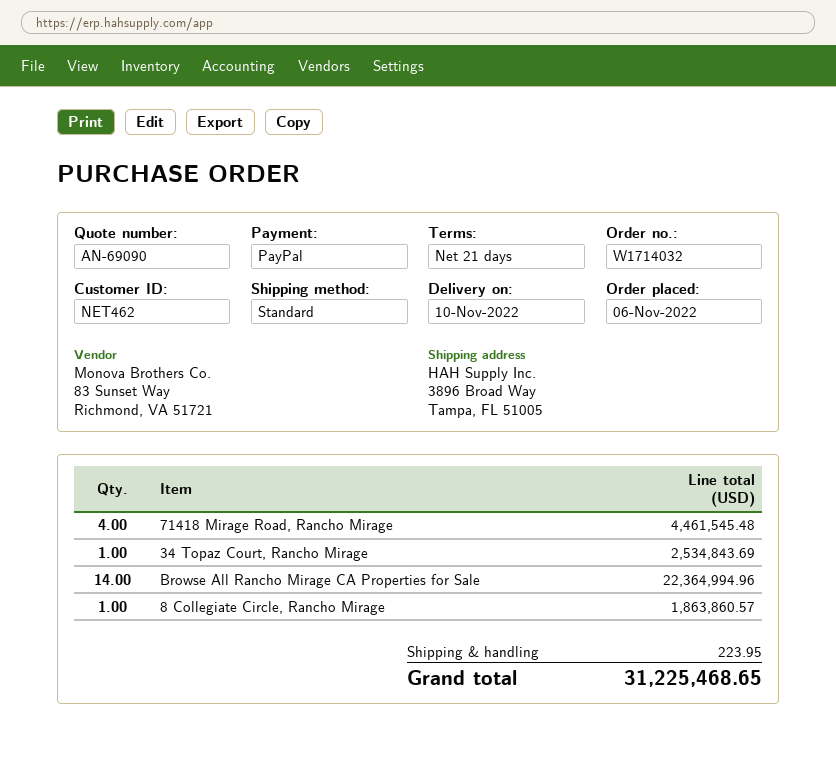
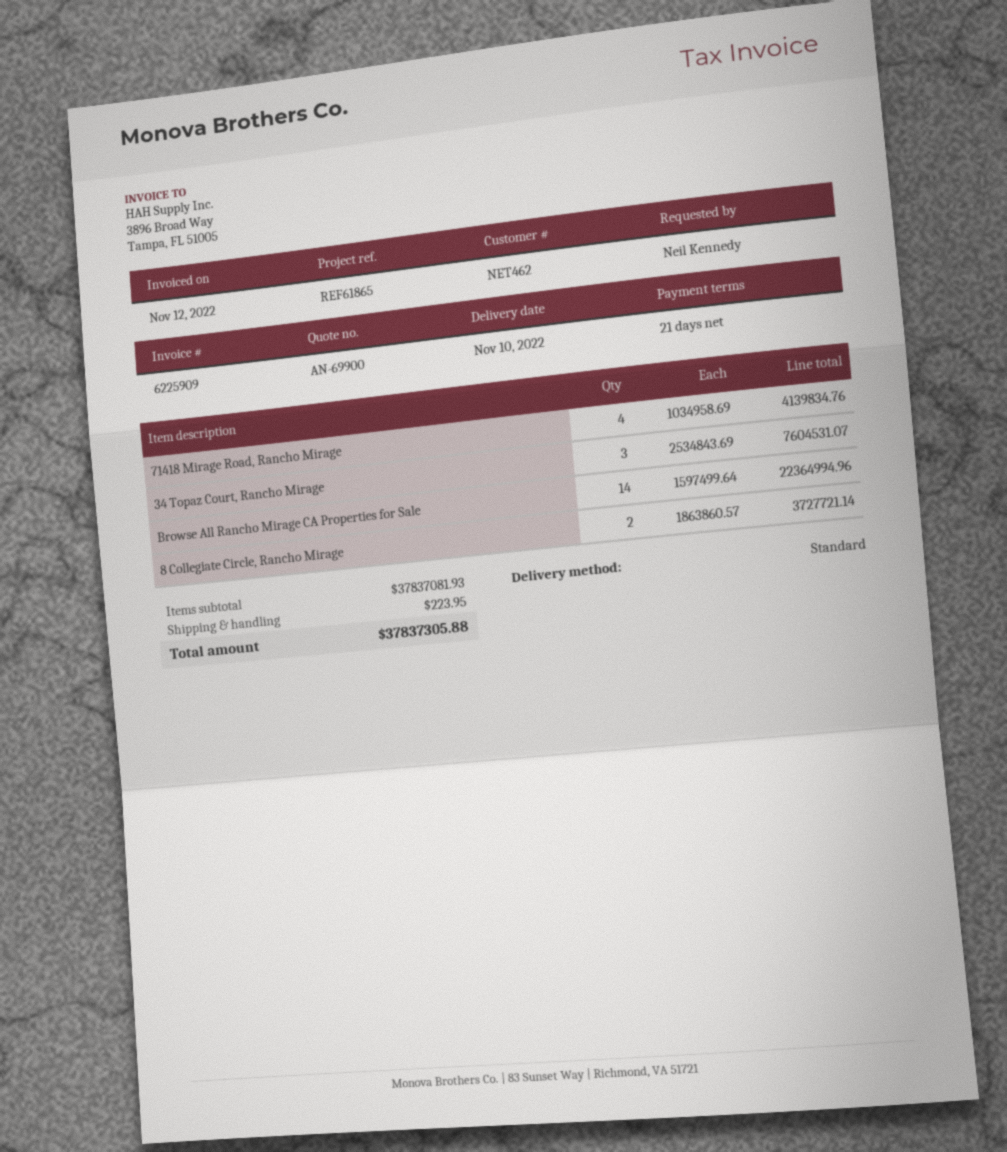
quote number: AN-69090 -> AN-69900
71418 Mirage Road, Rancho Mirage: 4 for 4461545.48 -> 4 for 4139834.76
34 Topaz Court, Rancho Mirage: 1 for 2534843.69 -> 3 for 7604531.07
8 Collegiate Circle, Rancho Mirage: 1 for 1863860.57 -> 2 for 3727721.14
total: 31225468.65 -> 37837305.88

